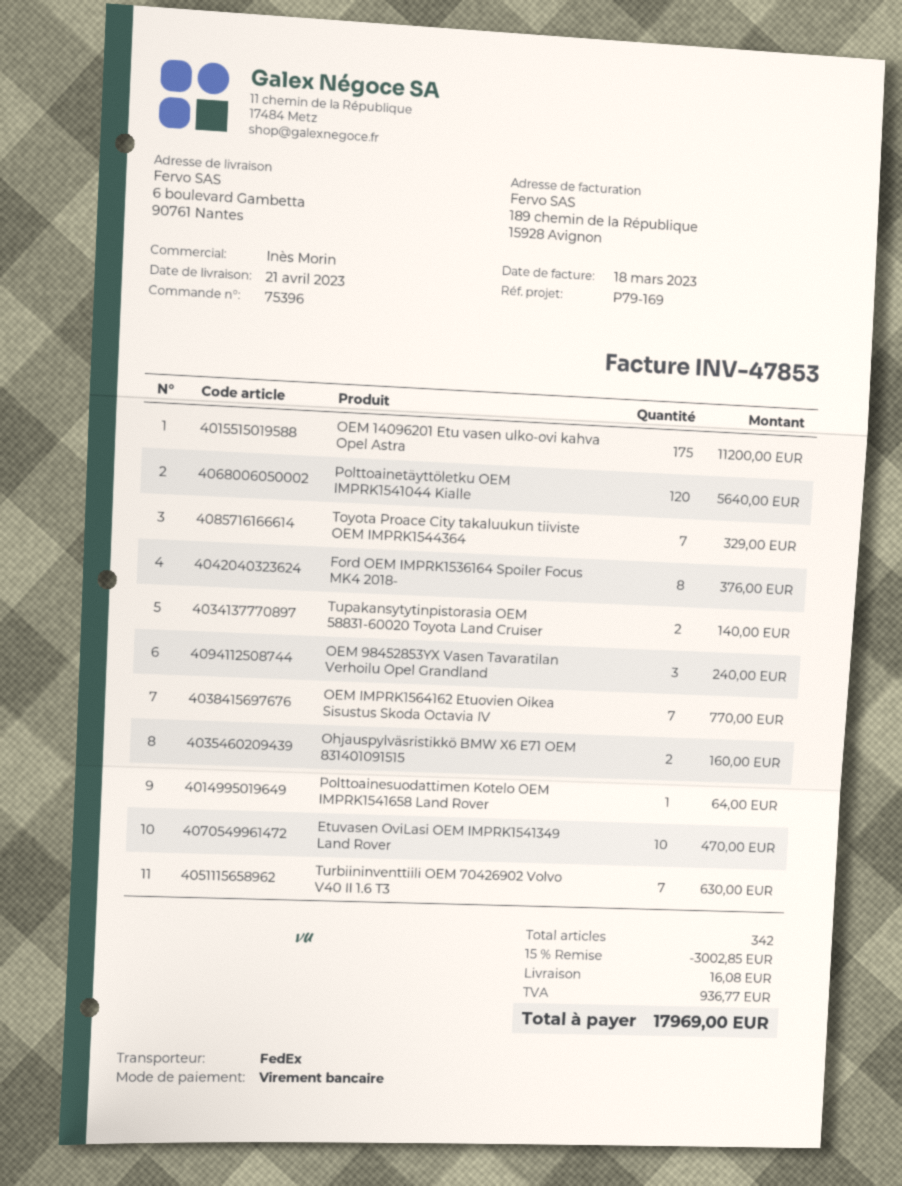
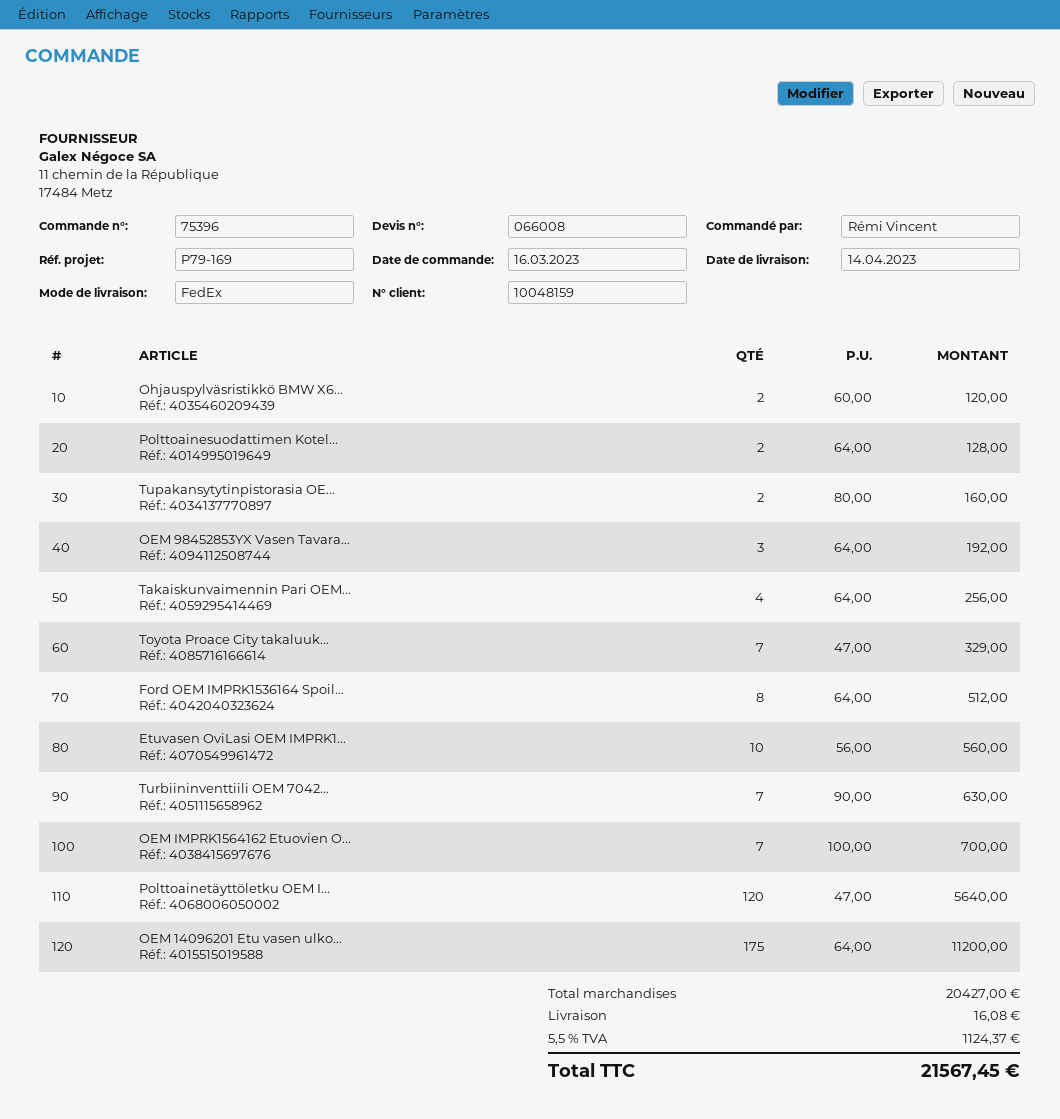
delivery date: 2023-04-21 -> 2023-04-14
Ford OEM IMPRK1536164 Spoiler Focus MK4 2018-: 8 for 376.00 -> 8 for 512.00
Tupakansytytinpistorasia OEM 58831-60020 Toyota Land Cruiser: 2 for 140.00 -> 2 for 160.00
OEM 98452853YX Vasen Tavaratilan Verhoilu Opel Grandland: 3 for 240.00 -> 3 for 192.00
OEM IMPRK1564162 Etuovien Oikea Sisustus Skoda Octavia IV: 7 for 770.00 -> 7 for 700.00
Ohjauspylväsristikkö BMW X6 E71 OEM 831401091515: 2 for 160.00 -> 2 for 120.00
Polttoainesuodattimen Kotelo OEM IMPRK1541658 Land Rover: 1 for 64.00 -> 2 for 128.00
Etuvasen OviLasi OEM IMPRK1541349 Land Rover: 10 for 470.00 -> 10 for 560.00
Takaiskunvaimennin Pari OEM...: none -> 4 for 256.00
discount: 15% = 3002.85 -> none
tax: 936.77 -> 1124.37
total: 17969.00 -> 21567.45

